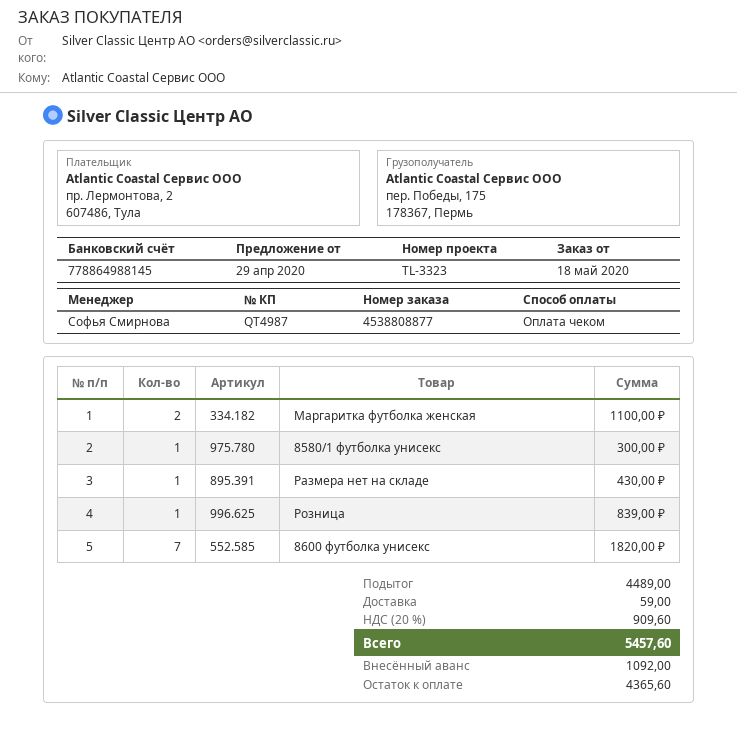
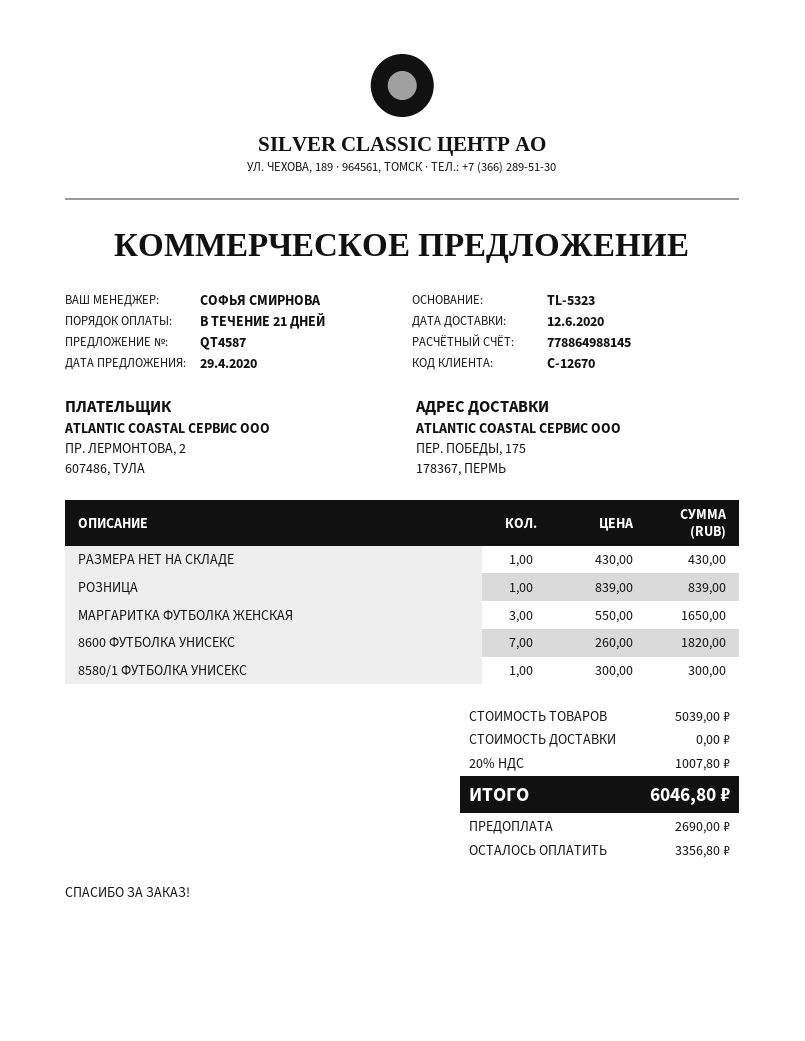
quote number: QT4987 -> QT4587
reference: TL-3323 -> TL-5323
Маргаритка футболка женская: 2 for 1100.00 -> 3 for 1650.00
subtotal: 4489.00 -> 5039.00
shipping: 59.00 -> 0.00
tax: 20% = 909.60 -> 20% = 1007.80
total: 5457.60 -> 6046.80
deposit: 1092.00 -> 2690.00
balance: 4365.60 -> 3356.80

